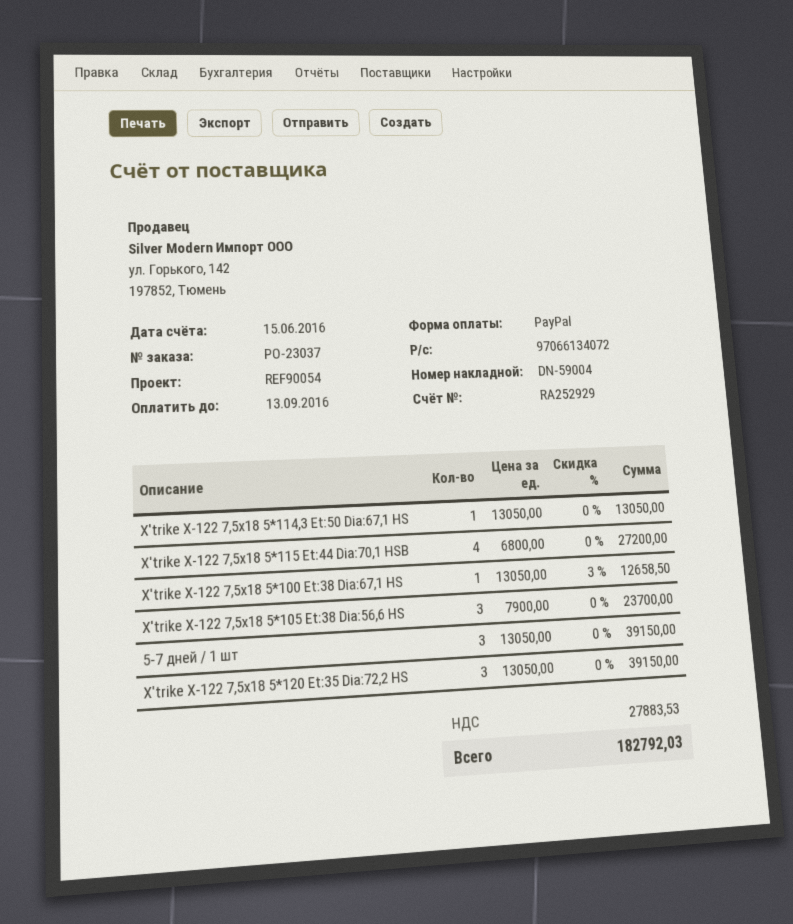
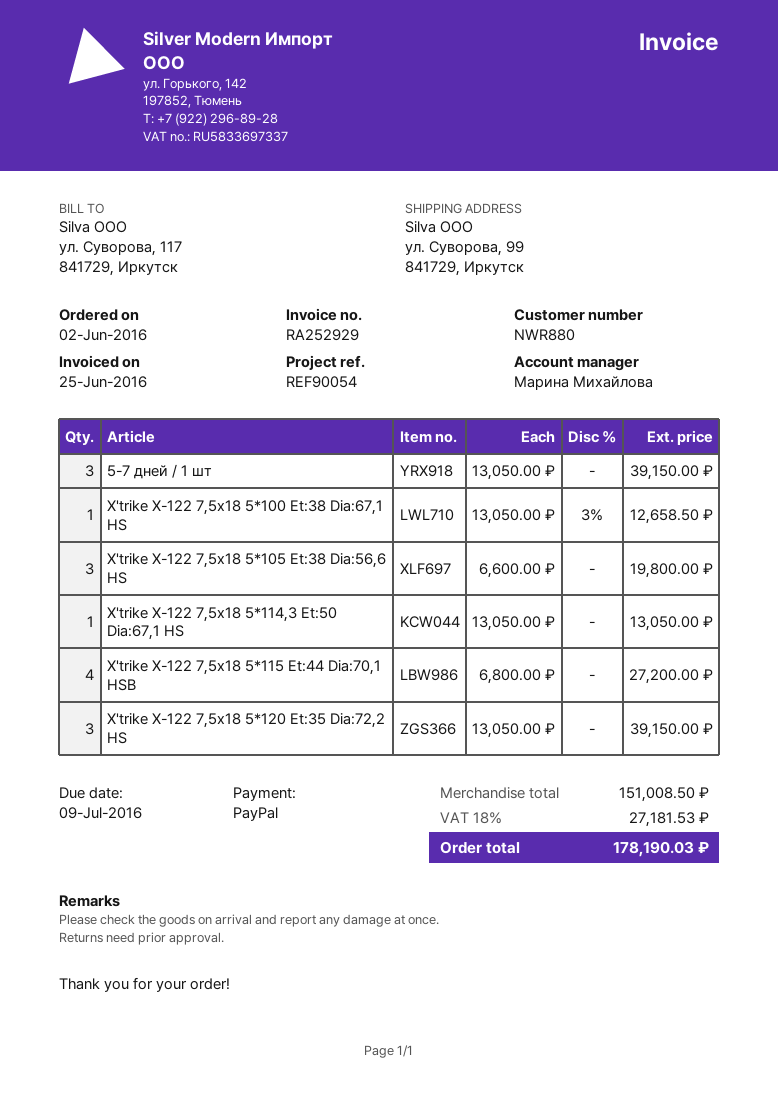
invoice date: 2016-06-15 -> 2016-06-25
due date: 2016-09-13 -> 2016-07-09
X'trike X-122 7,5x18 5*105 Et:38 Dia:56,6 HS: 3 x 7900.00 = 23700.00 -> 3 x 6600.00 = 19800.00
tax: 27883.53 -> 27181.53
total: 182792.03 -> 178190.03

